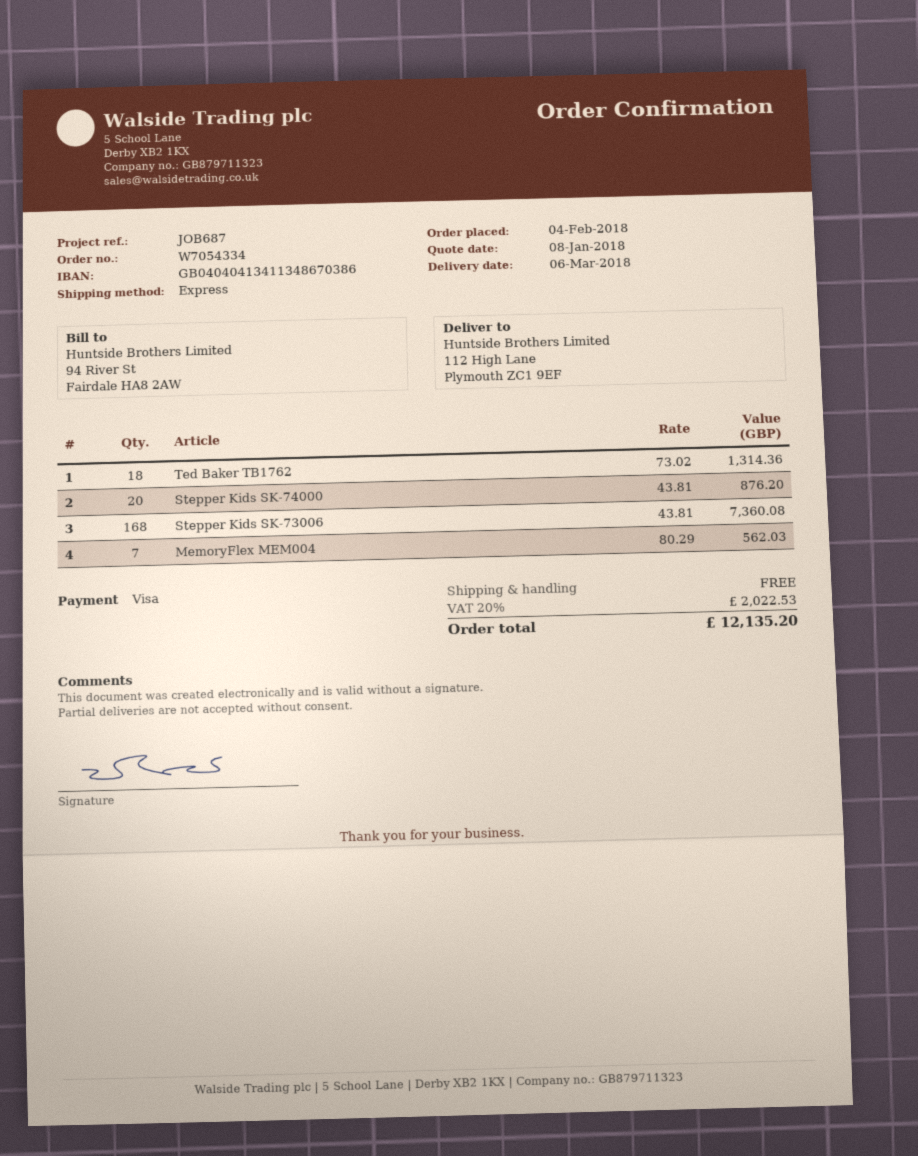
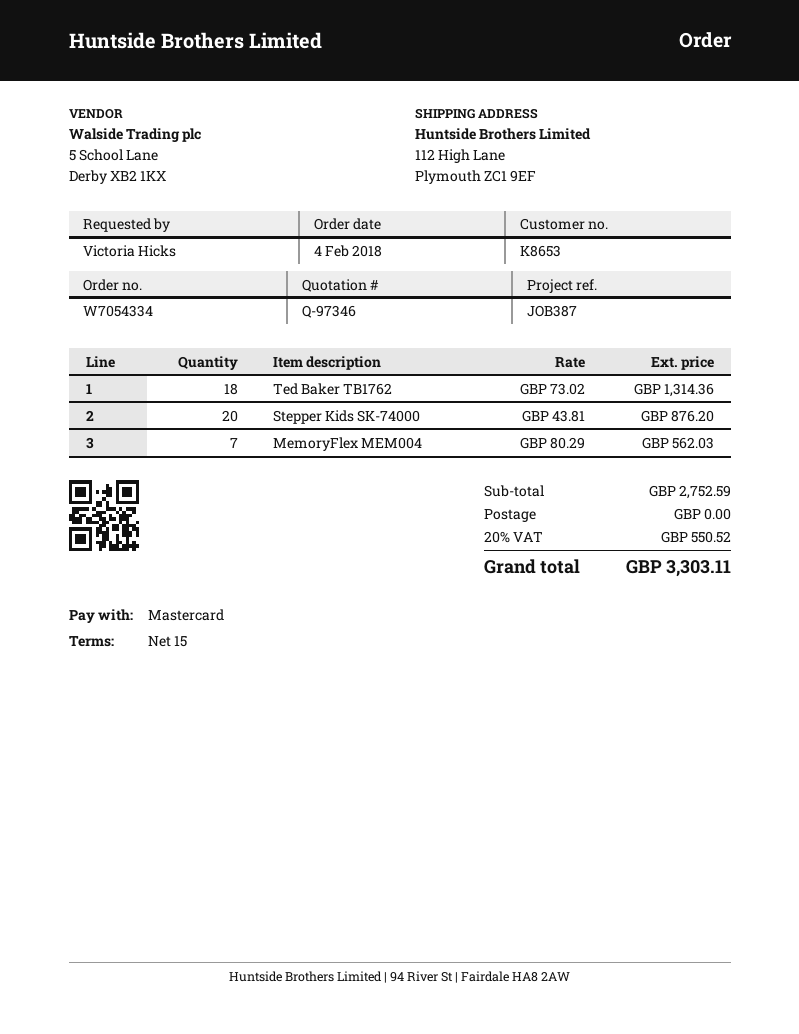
reference: JOB687 -> JOB387
payment method: Visa -> Mastercard
Stepper Kids SK-73006: 168 x 43.81 = 7360.08 -> none
tax: 20% = 2022.53 -> 20% = 550.52
total: 12135.20 -> 3303.11

